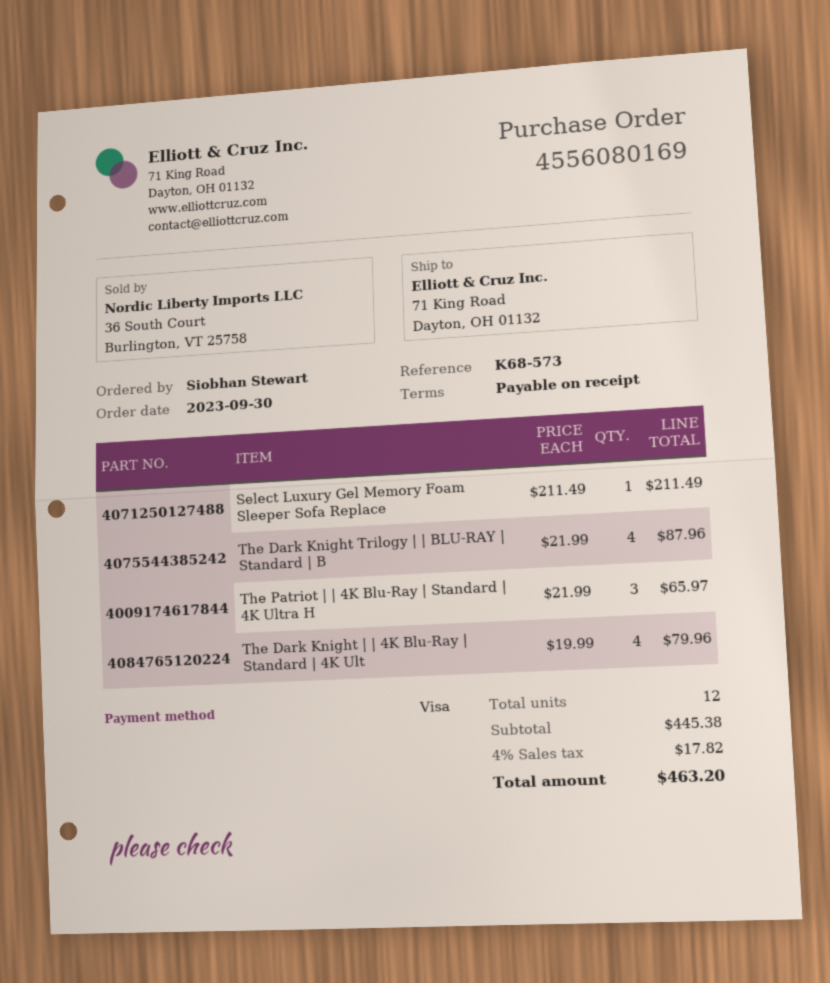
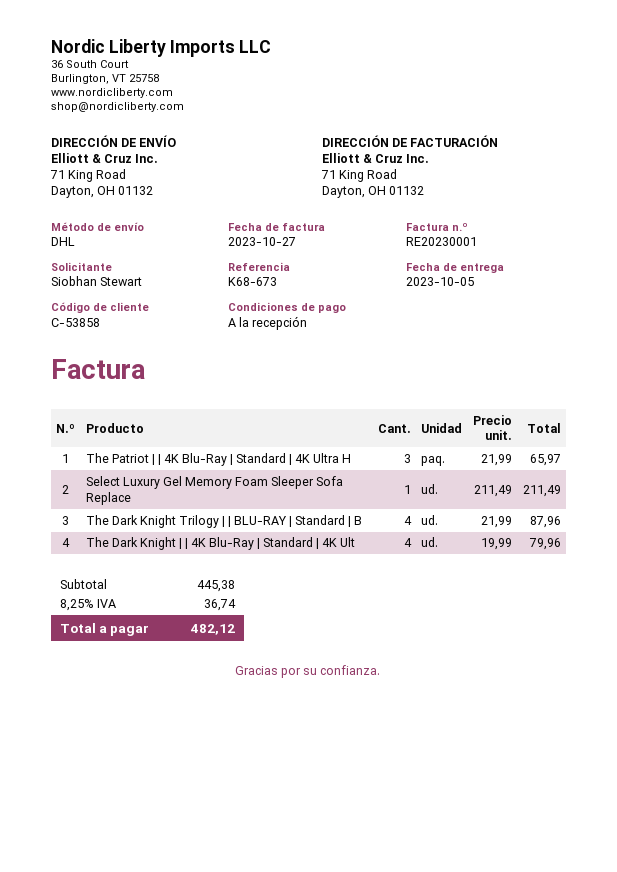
reference: K68-573 -> K68-673
tax: 4% = 17.82 -> 8.25% = 36.74
total: 463.20 -> 482.12

